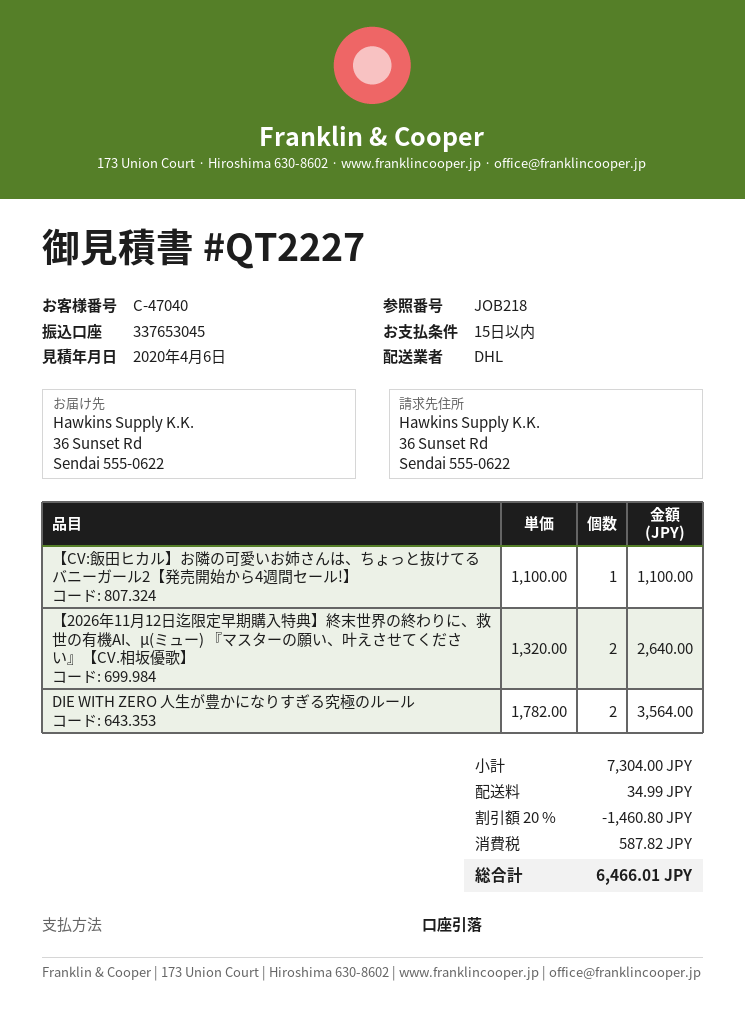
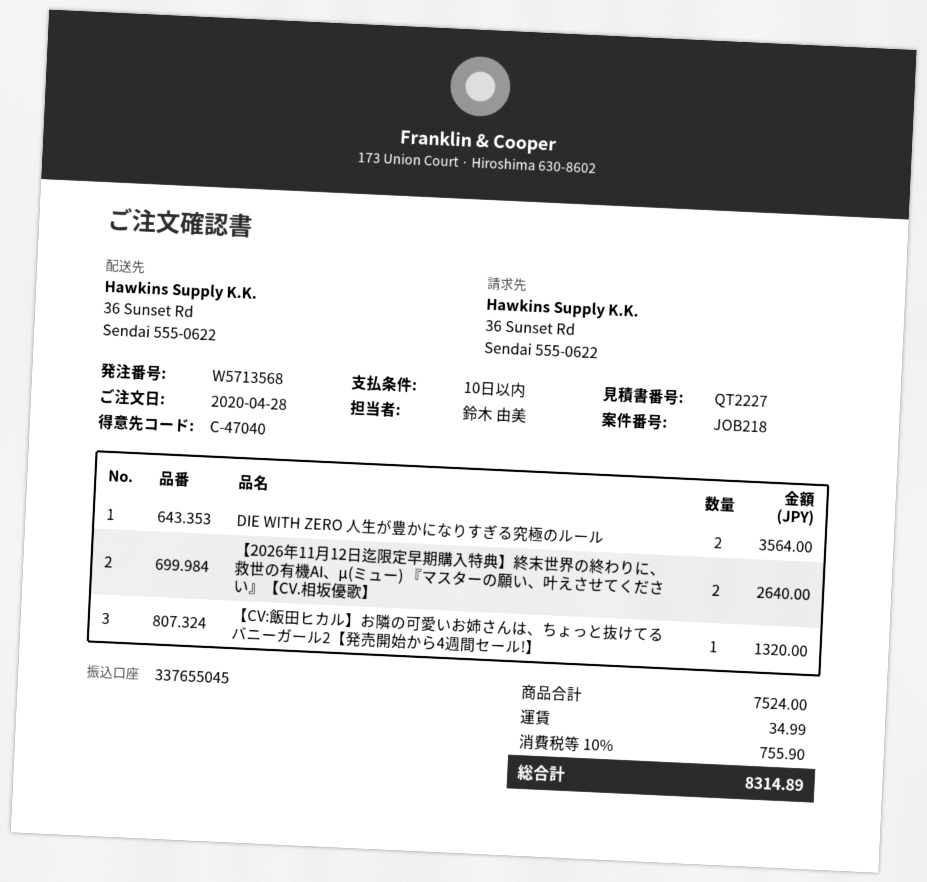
payment terms: 15 days -> 10 days
bank account: 337653045 -> 337655045
【CV:飯田ヒカル】お隣の可愛いお姉さんは、ちょっと抜けてるバニーガール2【発売開始から4週間セール!】: 1 for 1100.00 -> 1 for 1320.00
subtotal: 7304.00 -> 7524.00
discount: 20% = 1460.80 -> none
tax: 587.82 -> 755.90
total: 6466.01 -> 8314.89

